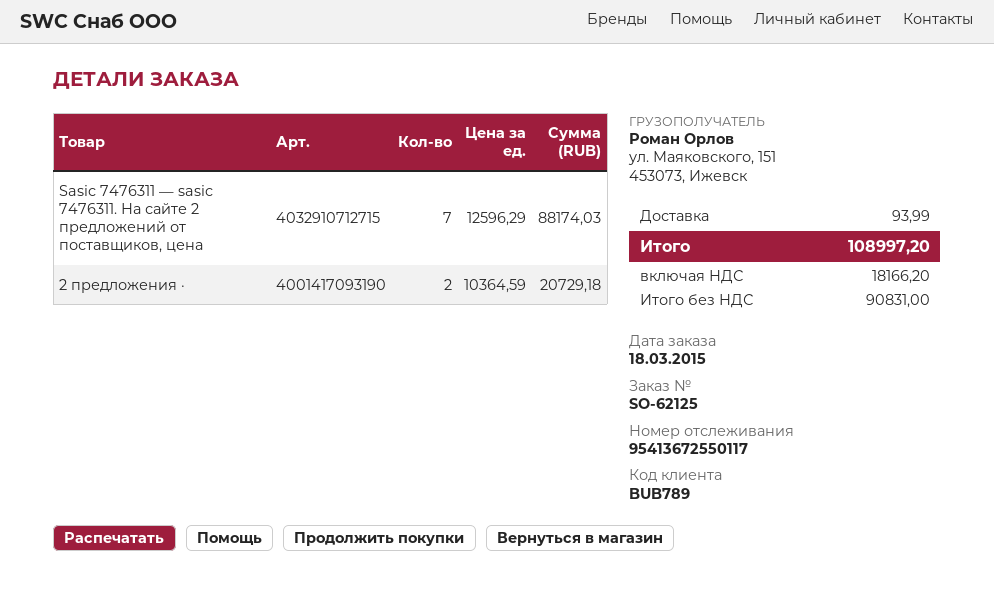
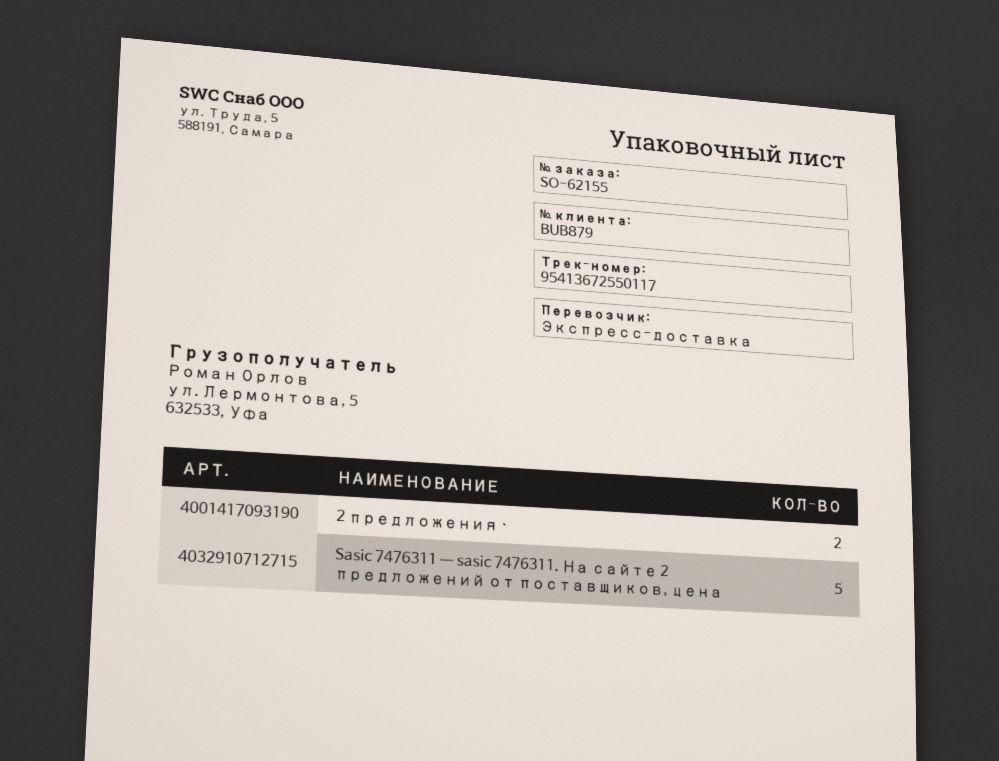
order number: SO-62125 -> SO-62155
customer number: BUB789 -> BUB879
ship to: ул. Маяковского, 151, 453073, Ижевск -> ул. Лермонтова, 5, 632533, Уфа
Sasic 7476311 — sasic 7476311. На сайте 2 предложений от поставщиков, цена: 7 -> 5

